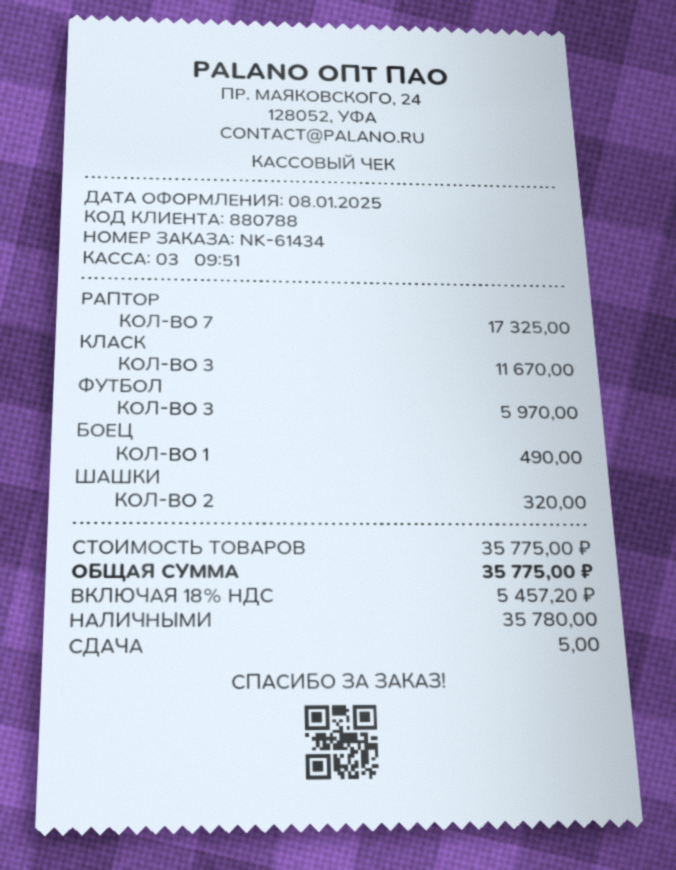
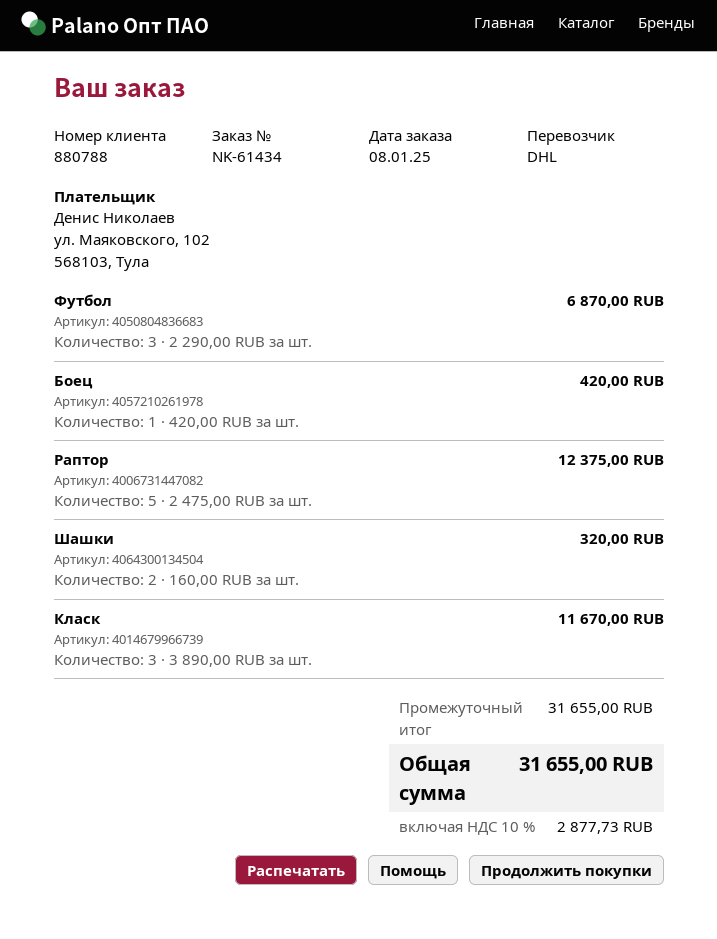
РАПТОР: 7 for 17325.00 -> 5 for 12375.00
ФУТБОЛ: 3 for 5970.00 -> 3 for 6870.00
БОЕЦ: 1 for 490.00 -> 1 for 420.00
subtotal: 35775.00 -> 31655.00
tax: 18% = 5457.20 -> 10% = 2877.73
total: 35775.00 -> 31655.00

